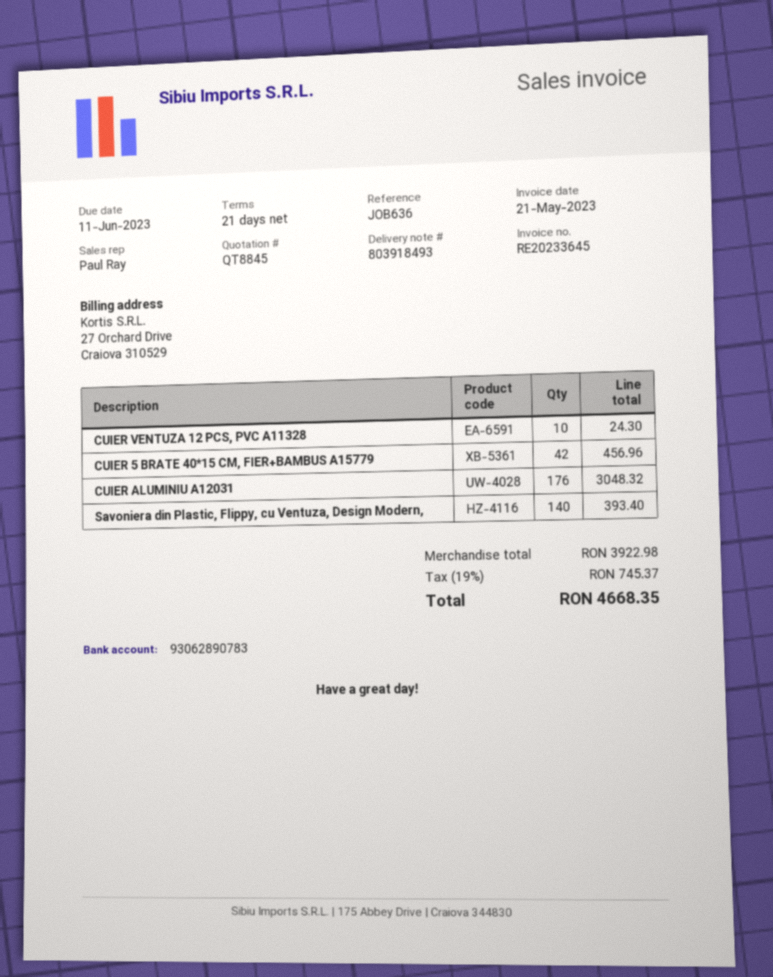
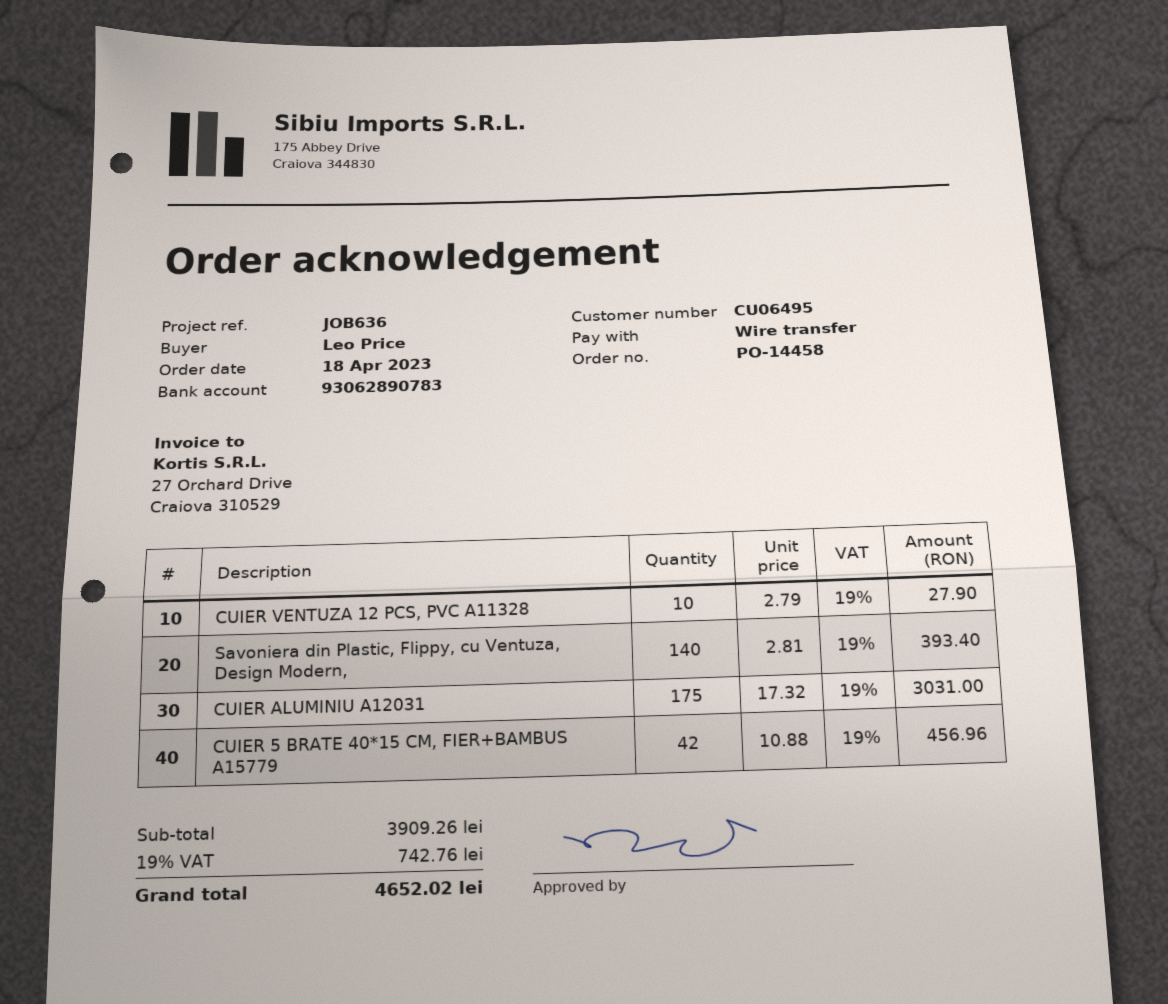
CUIER VENTUZA 12 PCS, PVC A11328: 10 for 24.30 -> 10 for 27.90
CUIER ALUMINIU A12031: 176 for 3048.32 -> 175 for 3031.00
subtotal: 3922.98 -> 3909.26
tax: 19% = 745.37 -> 19% = 742.76
total: 4668.35 -> 4652.02

